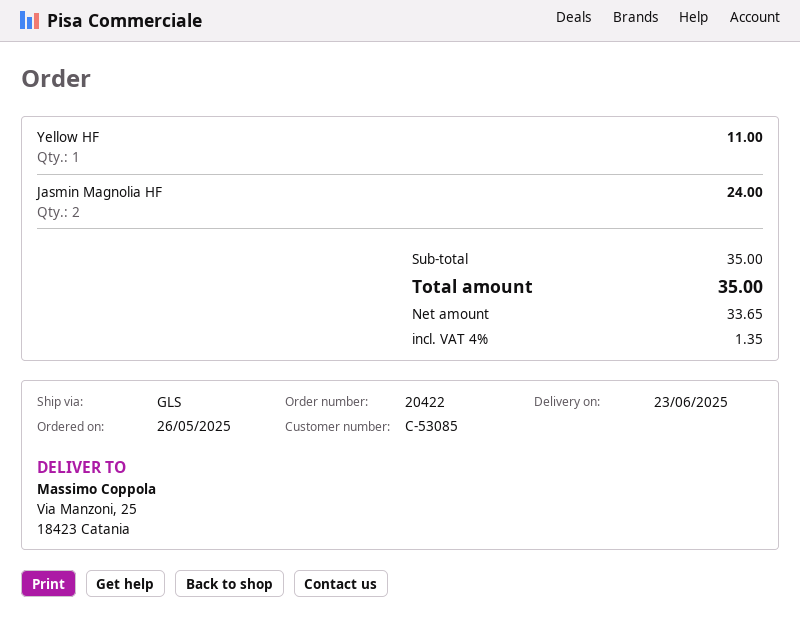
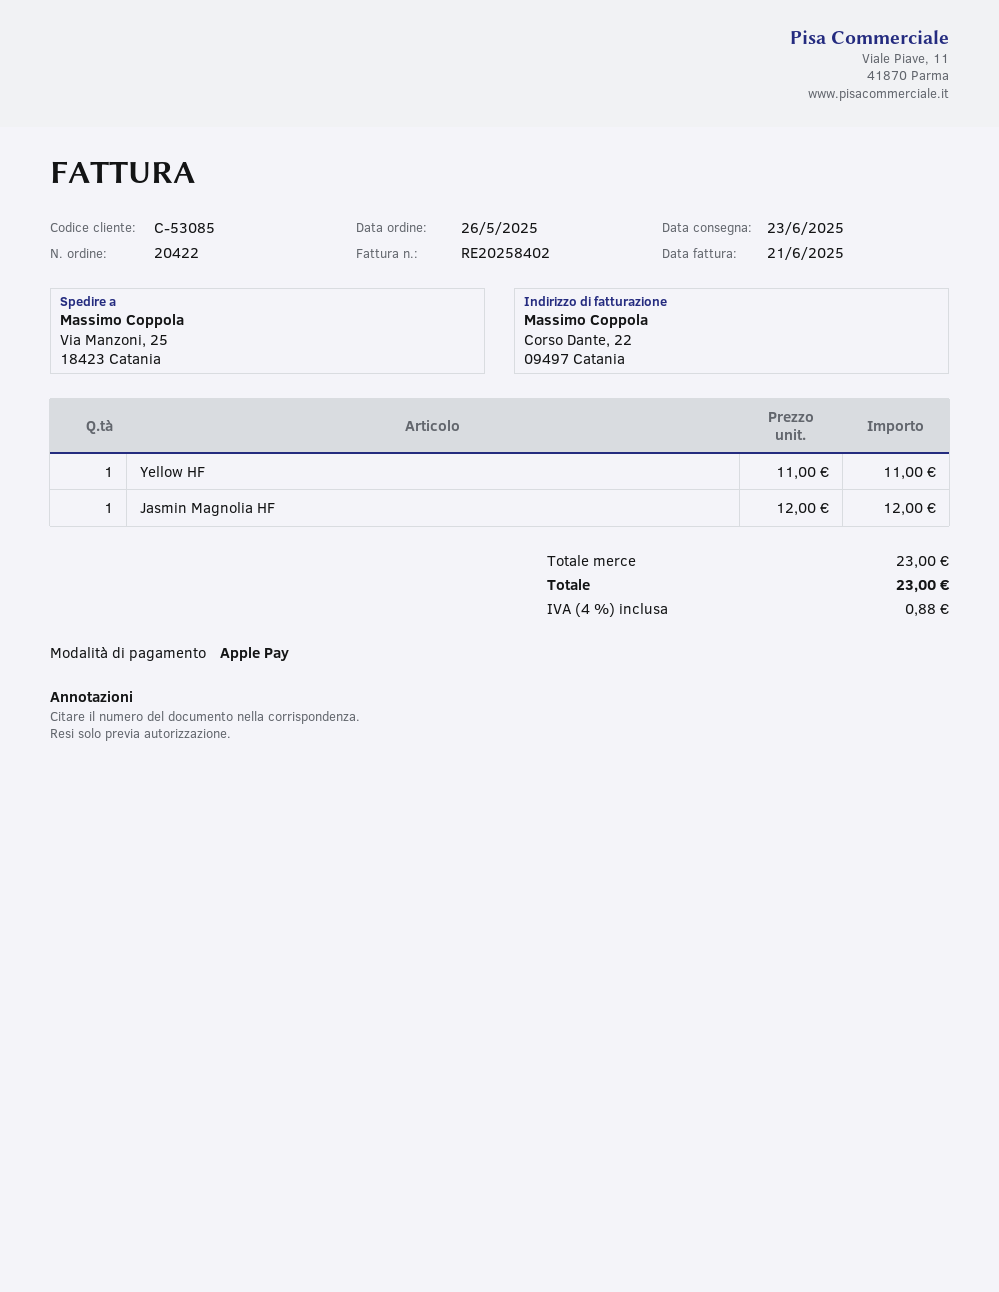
Jasmin Magnolia HF: 2 for 24.00 -> 1 for 12.00
subtotal: 35.00 -> 23.00
tax: 4% = 1.35 -> 4% = 0.88
total: 35.00 -> 23.00

